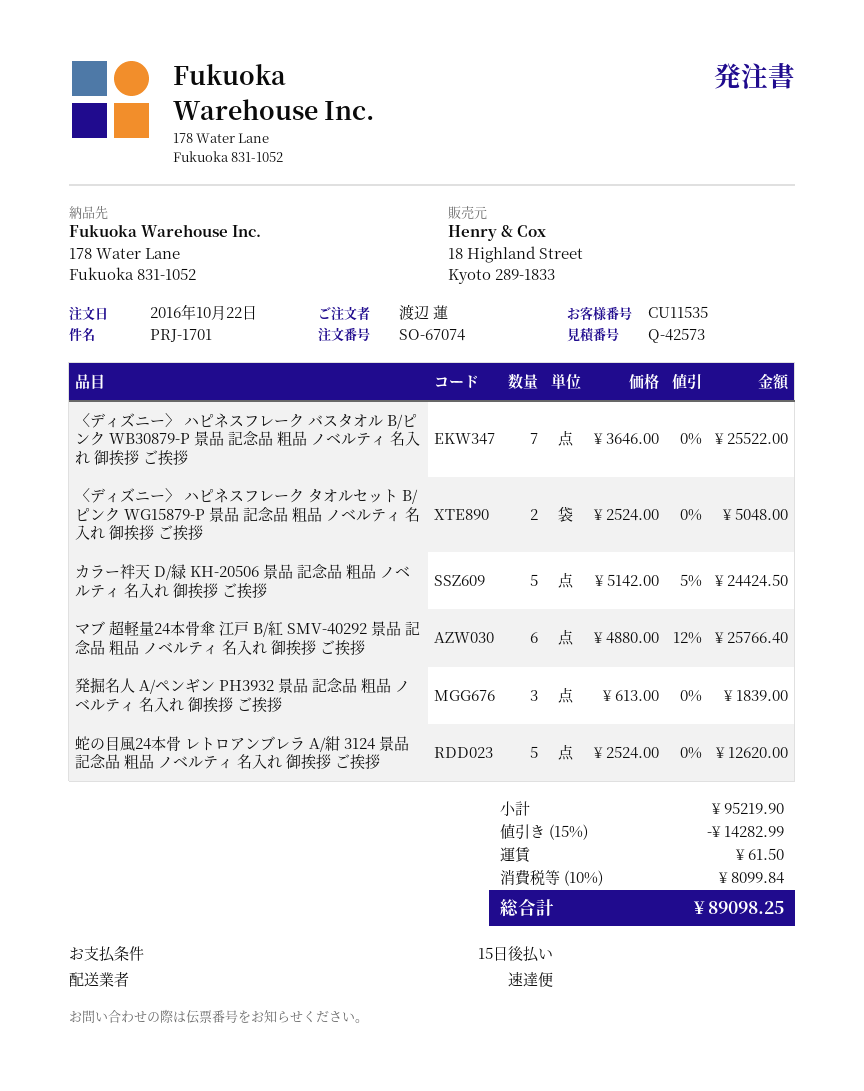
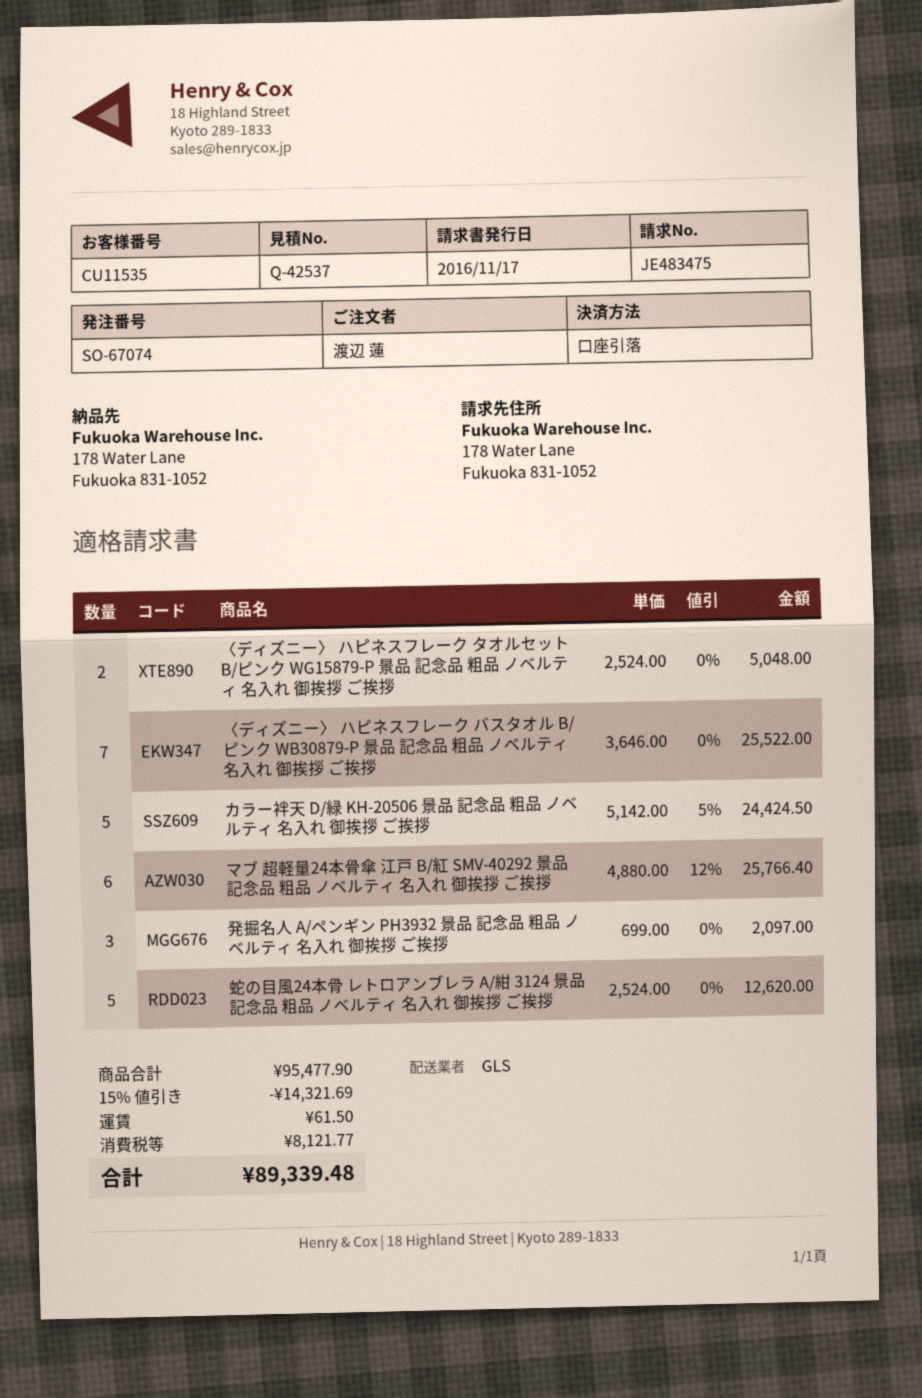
quote number: Q-42573 -> Q-42537
shipping method: express -> GLS
発掘名人 A/ペンギン PH3932 景品 記念品 粗品 ノベルティ 名入れ 御挨拶 ご挨拶: 3 x 613.00 = 1839.00 -> 3 x 699.00 = 2097.00
subtotal: 95219.90 -> 95477.90
discount: 15% = 14282.99 -> 15% = 14321.69
tax: 8099.84 -> 8121.77
total: 89098.25 -> 89339.48

